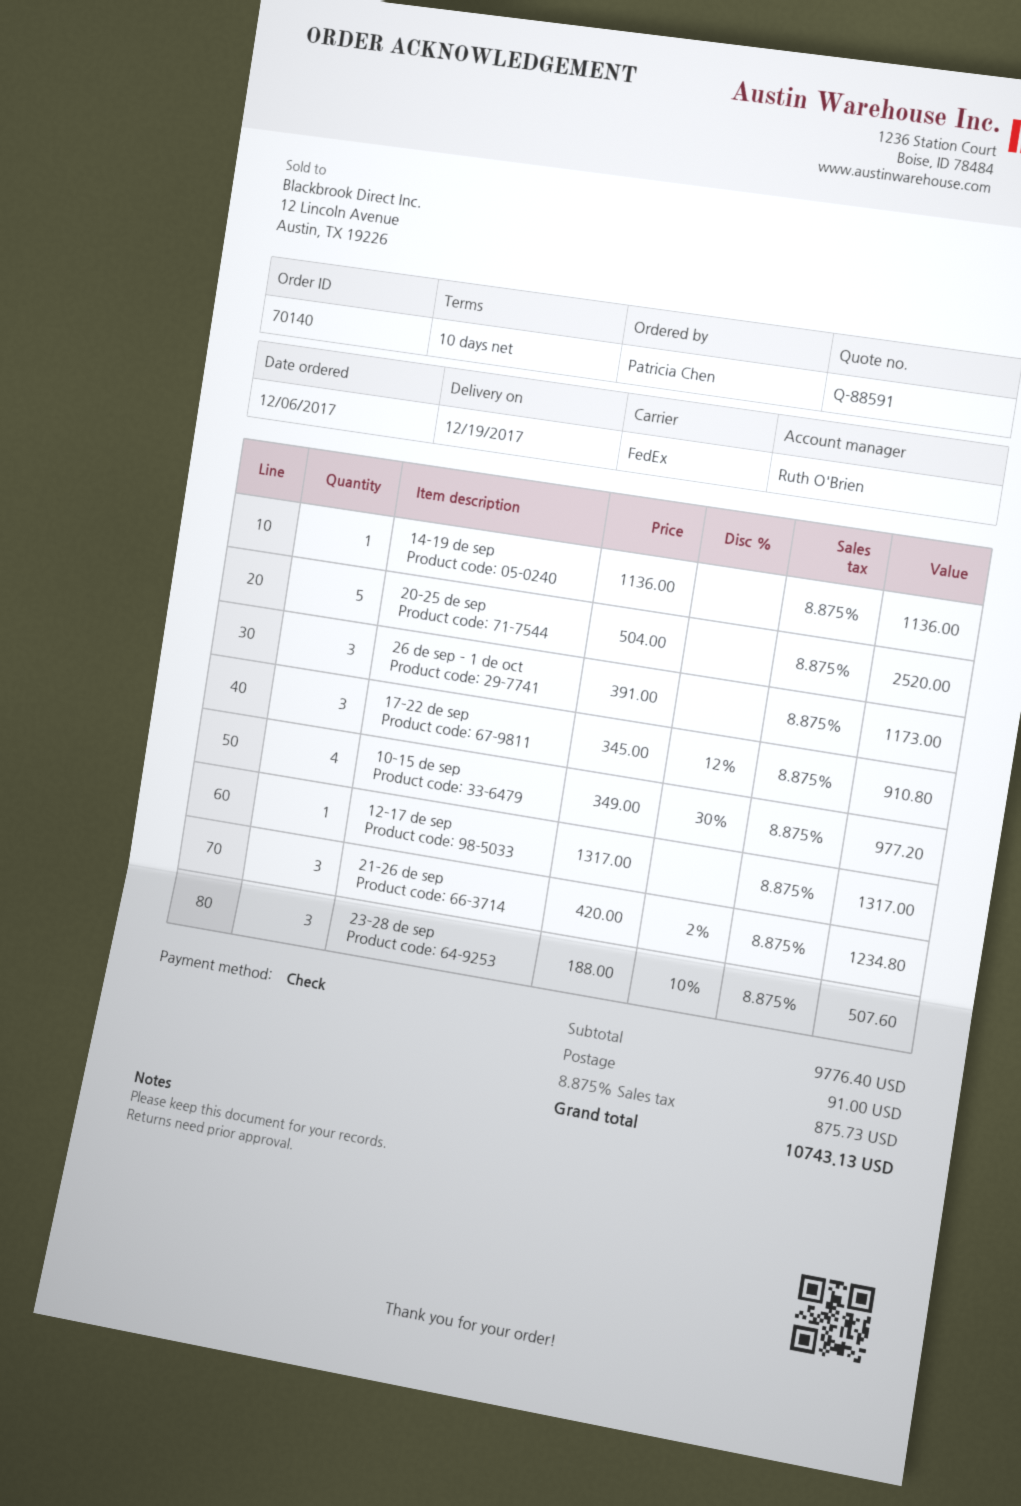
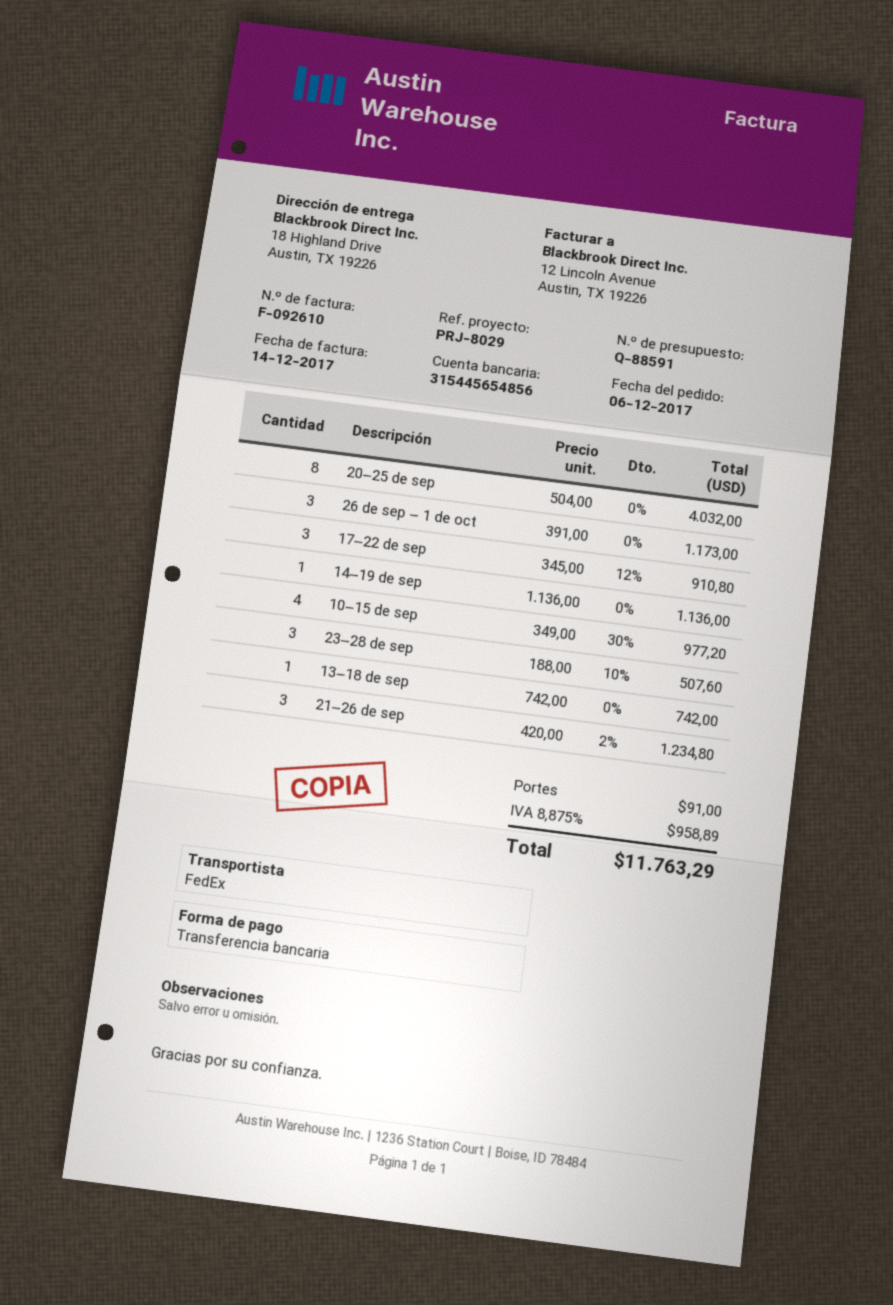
payment method: cheque -> bank transfer
20–25 de sep: 5 x 504.00 = 2520.00 -> 8 x 504.00 = 4032.00
12–17 de sep: 1 x 1317.00 = 1317.00 -> none
13–18 de sep: none -> 1 x 742.00 = 742.00
tax: 8.875% = 875.73 -> 8.875% = 958.89
total: 10743.13 -> 11763.29

